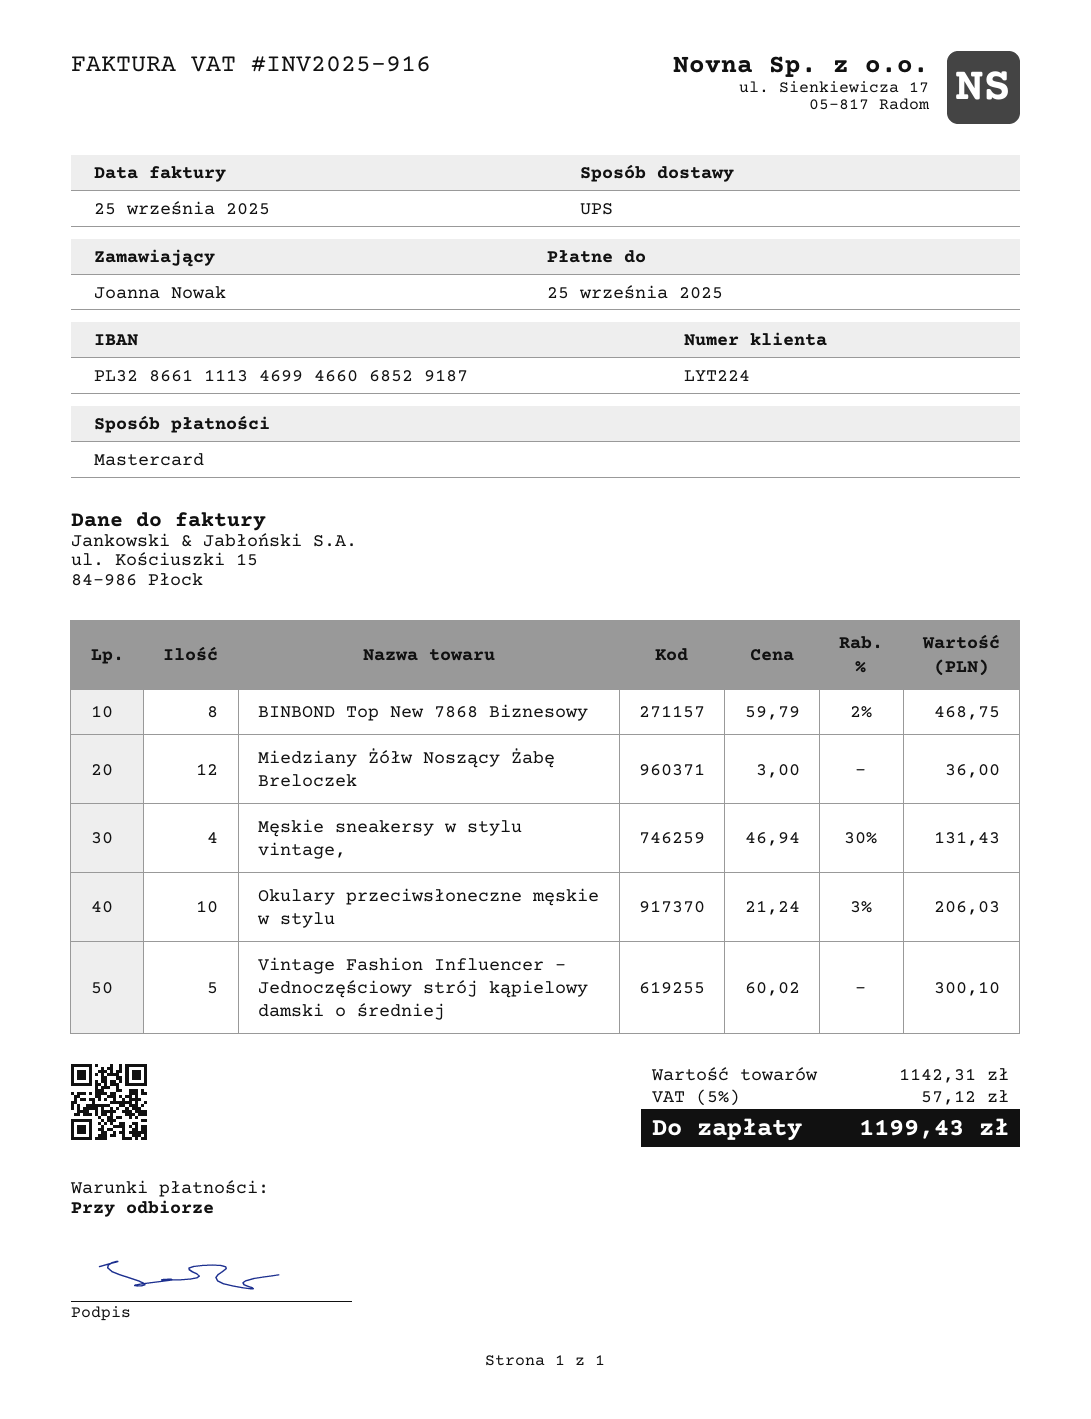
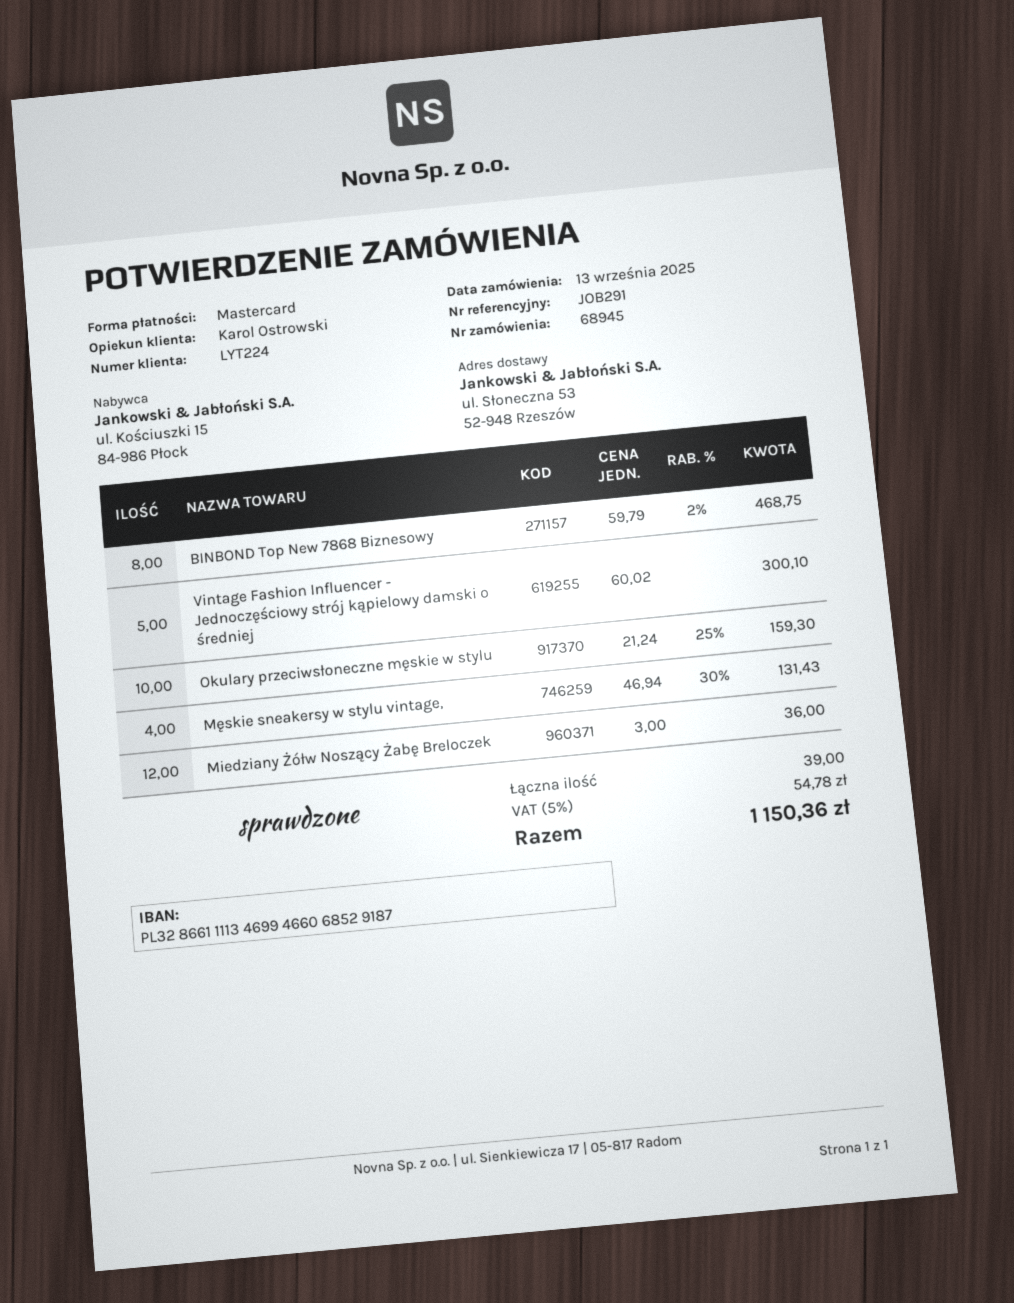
Okulary przeciwsłoneczne męskie w stylu: 10 x 21.24 - 3% = 206.03 -> 10 x 21.24 - 25% = 159.30
tax: 5% = 57.12 -> 5% = 54.78
total: 1199.43 -> 1150.36

